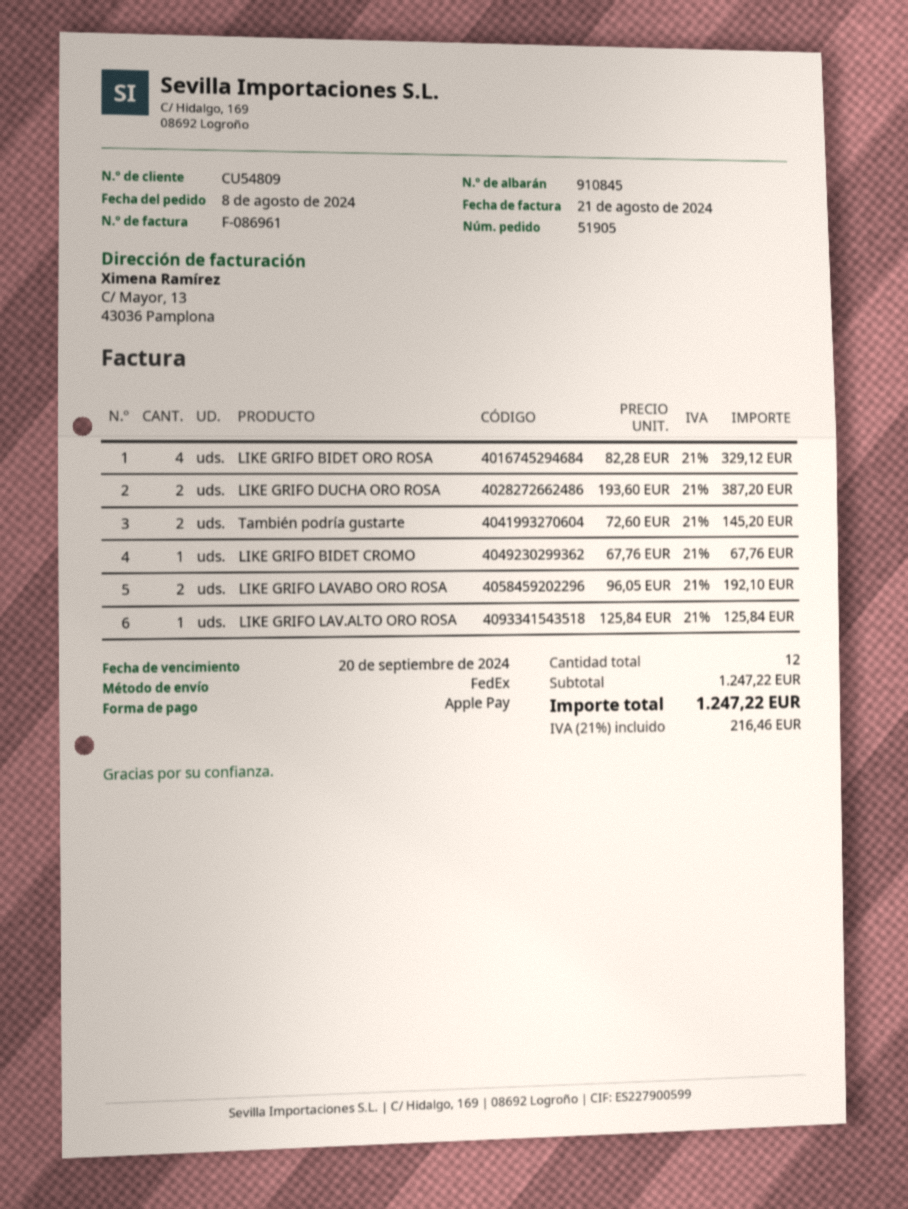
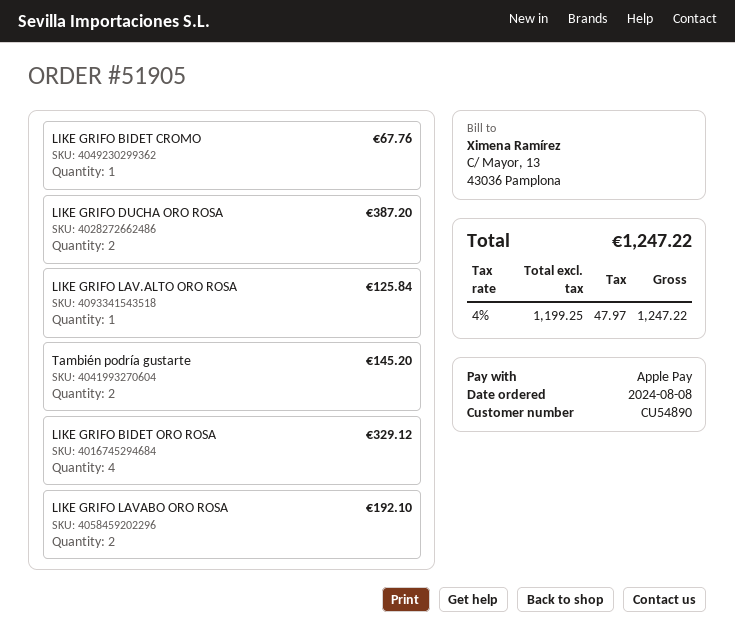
customer number: CU54809 -> CU54890
tax: 21% = 216.46 -> 4% = 47.97

